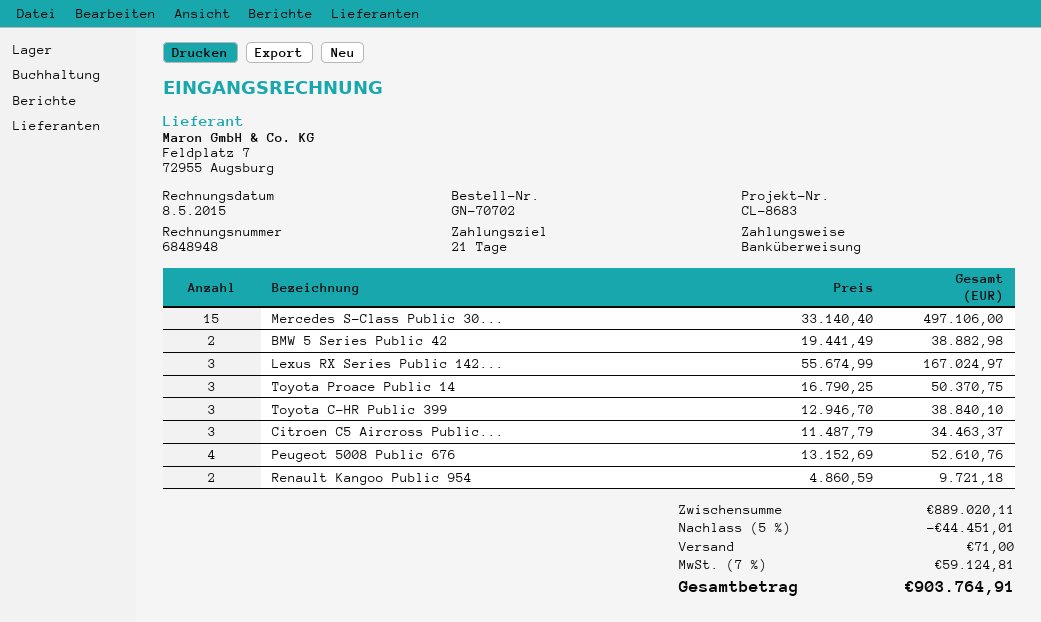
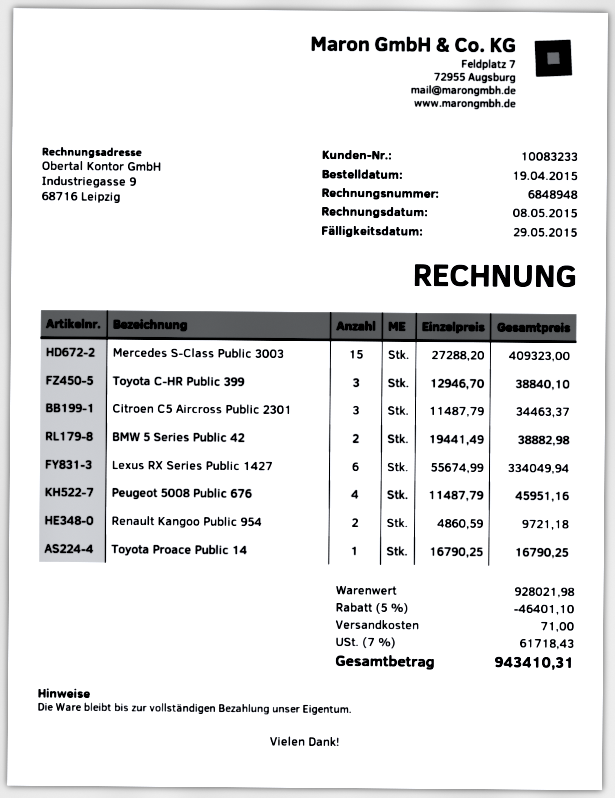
Mercedes S-Class Public 30...: 15 x 33140.40 = 497106.00 -> 15 x 27288.20 = 409323.00
Lexus RX Series Public 142...: 3 x 55674.99 = 167024.97 -> 6 x 55674.99 = 334049.94
Toyota Proace Public 14: 3 x 16790.25 = 50370.75 -> 1 x 16790.25 = 16790.25
Peugeot 5008 Public 676: 4 x 13152.69 = 52610.76 -> 4 x 11487.79 = 45951.16
subtotal: 889020.11 -> 928021.98
discount: 5% = 44451.01 -> 5% = 46401.10
tax: 7% = 59124.81 -> 7% = 61718.43
total: 903764.91 -> 943410.31

